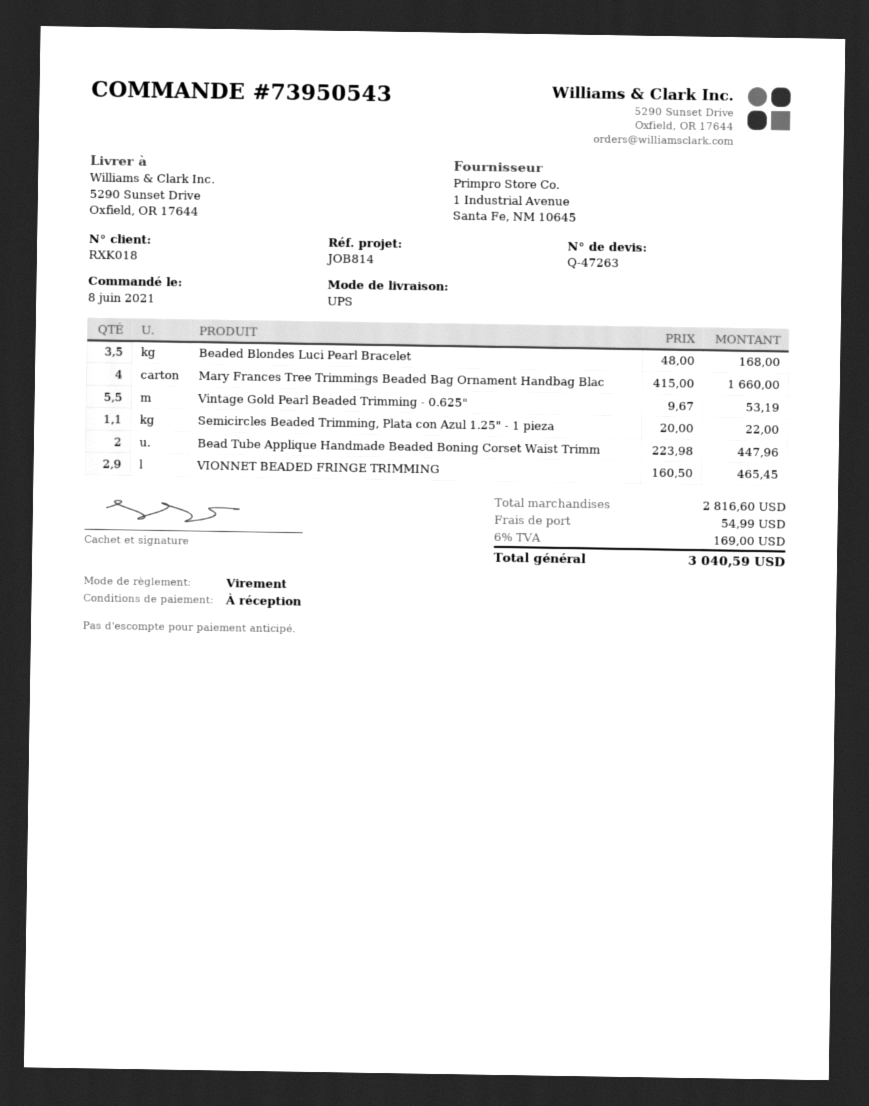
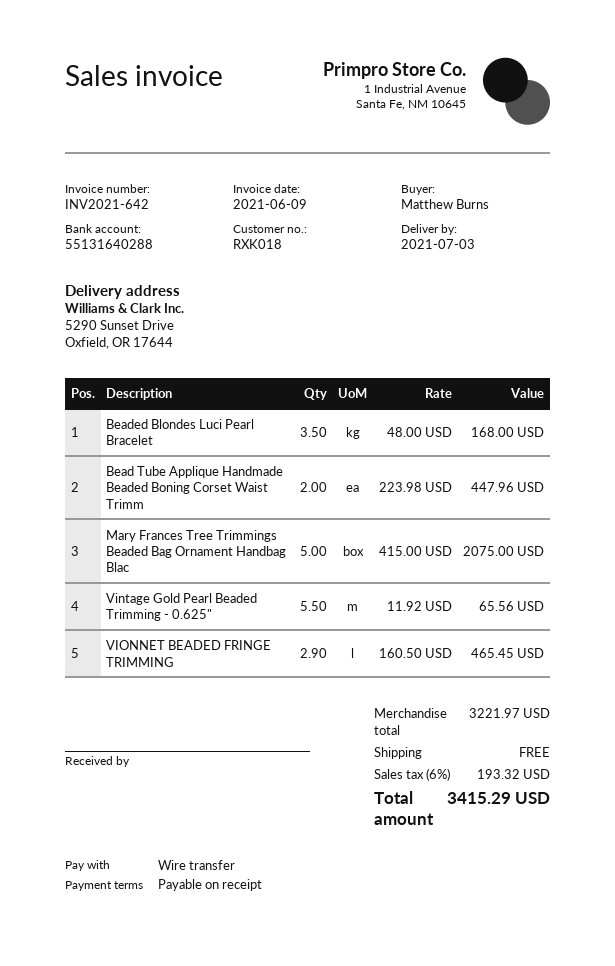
Mary Frances Tree Trimmings Beaded Bag Ornament Handbag Blac: 4 x 415.00 = 1660.00 -> 5 x 415.00 = 2075.00
Vintage Gold Pearl Beaded Trimming - 0.625": 5.5 x 9.67 = 53.19 -> 5.5 x 11.92 = 65.56
Semicircles Beaded Trimming, Plata con Azul 1.25" - 1 pieza: 1.1 x 20.00 = 22.00 -> none
subtotal: 2816.60 -> 3221.97
shipping: 54.99 -> 0.00
tax: 6% = 169.00 -> 6% = 193.32
total: 3040.59 -> 3415.29

